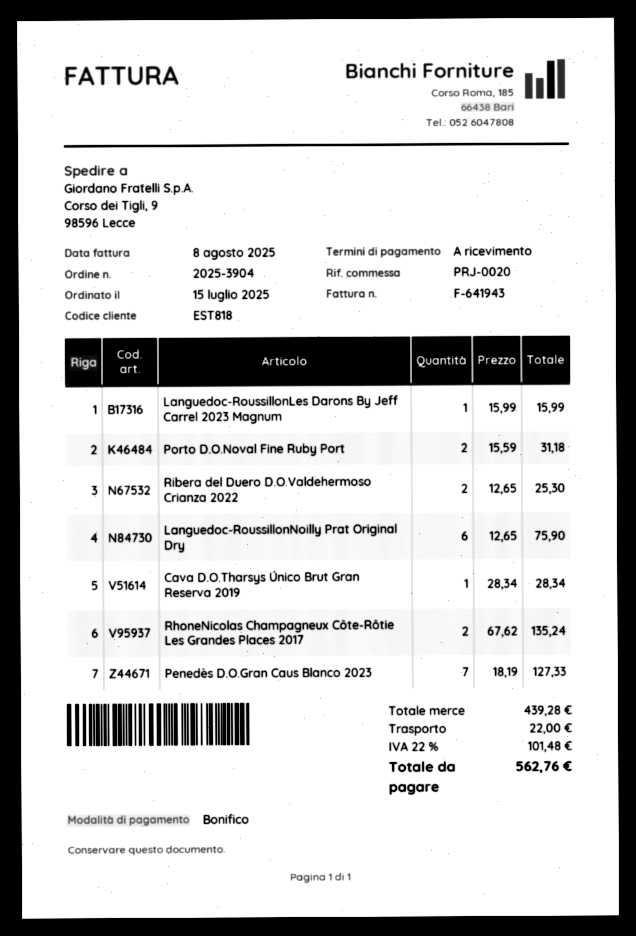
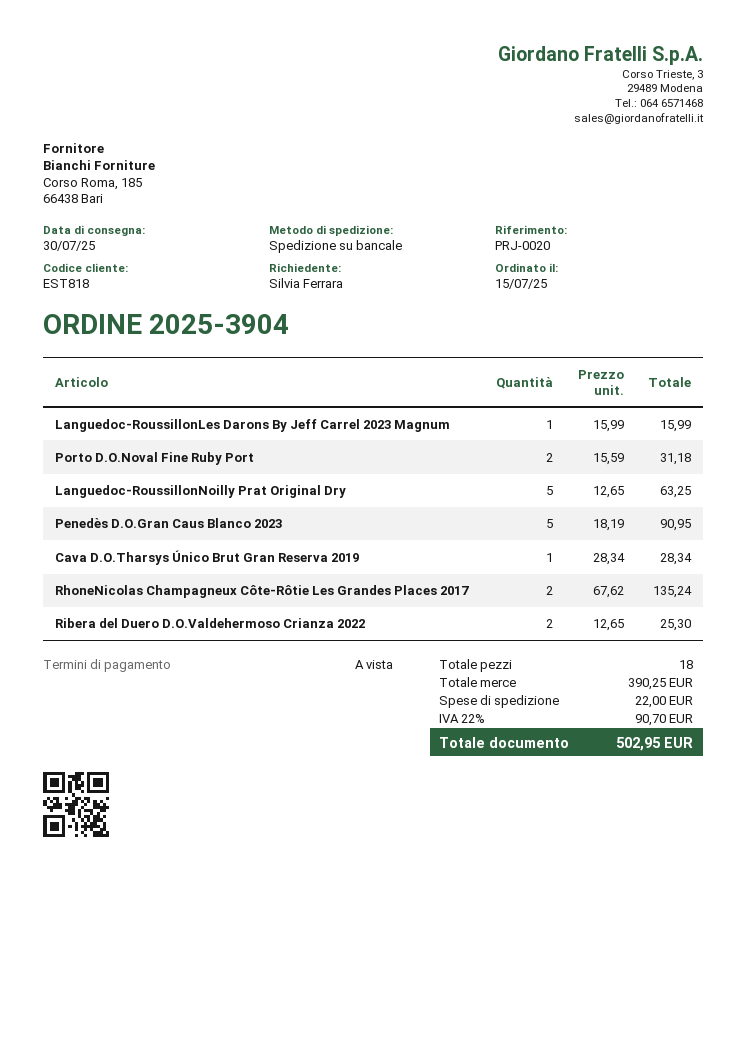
Languedoc-RoussillonNoilly Prat Original Dry: 6 x 12.65 = 75.90 -> 5 x 12.65 = 63.25
Penedès D.O.Gran Caus Blanco 2023: 7 x 18.19 = 127.33 -> 5 x 18.19 = 90.95
subtotal: 439.28 -> 390.25
tax: 22% = 101.48 -> 22% = 90.70
total: 562.76 -> 502.95

